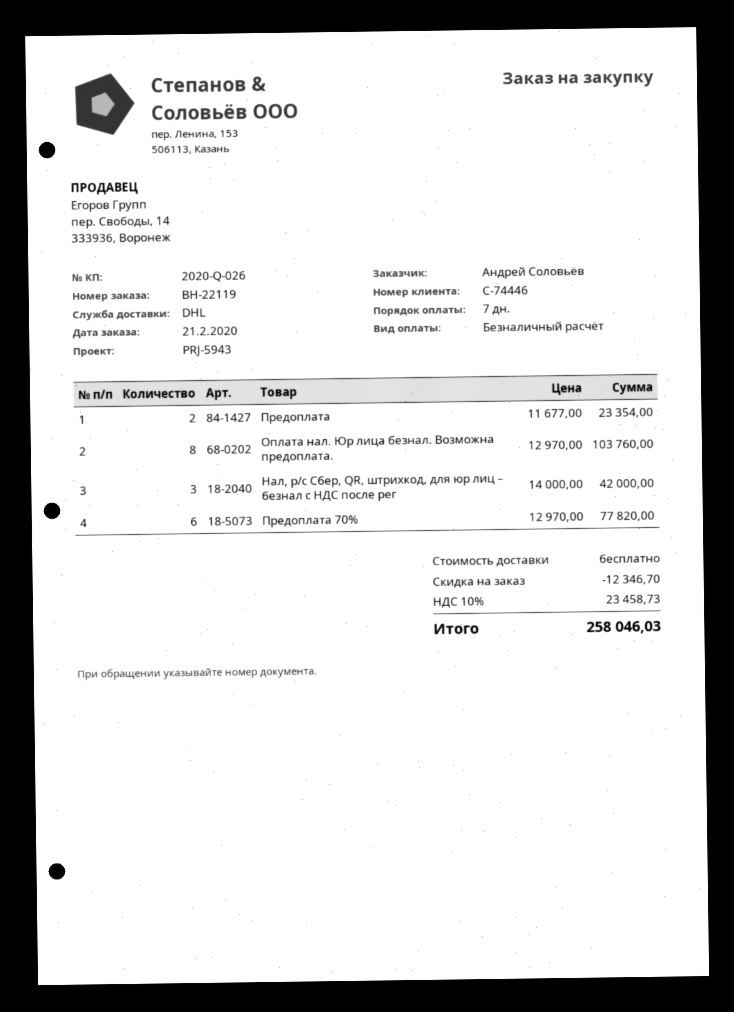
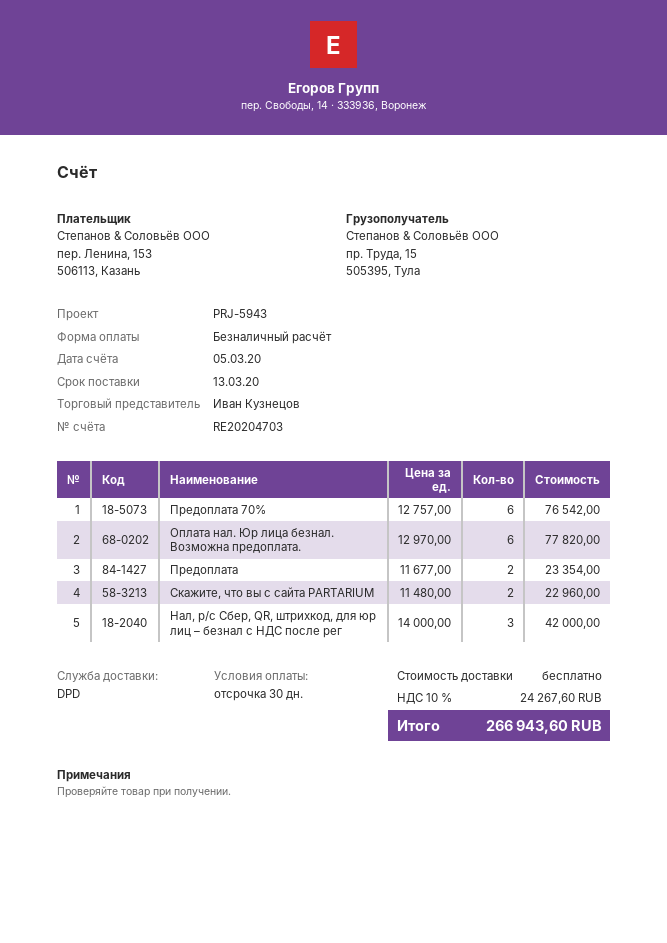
payment terms: 7 days -> 30 days
shipping method: DHL -> DPD
Оплата нал. Юр лица безнал. Возможна предоплата.: 8 x 12970.00 = 103760.00 -> 6 x 12970.00 = 77820.00
Предоплата 70%: 6 x 12970.00 = 77820.00 -> 6 x 12757.00 = 76542.00
Скажите, что вы с сайта PARTARIUM: none -> 2 x 11480.00 = 22960.00
discount: 12346.70 -> none
tax: 10% = 23458.73 -> 10% = 24267.60
total: 258046.03 -> 266943.60

